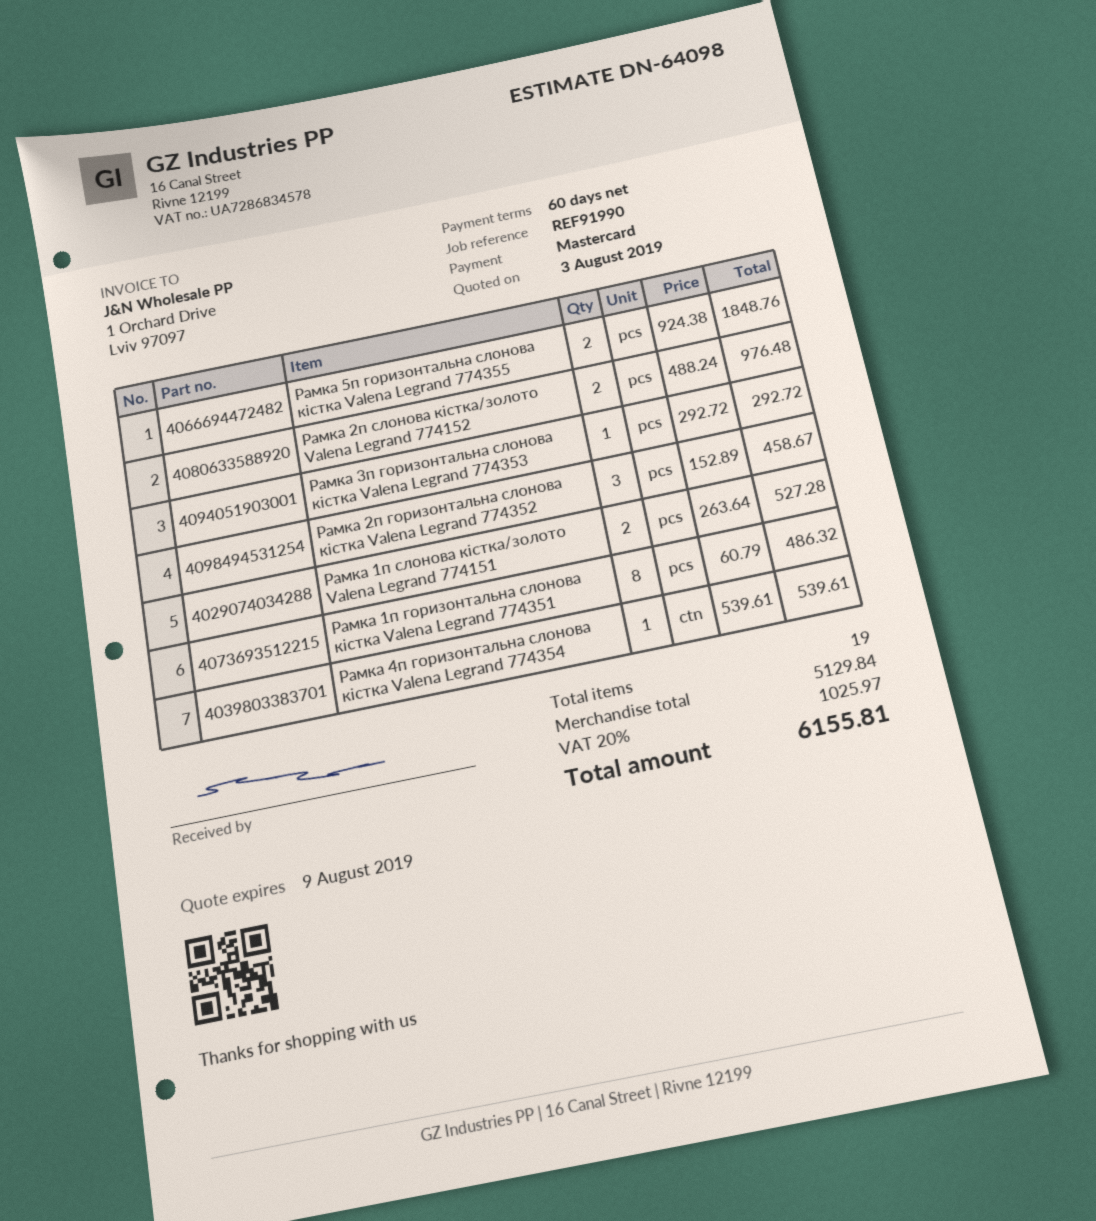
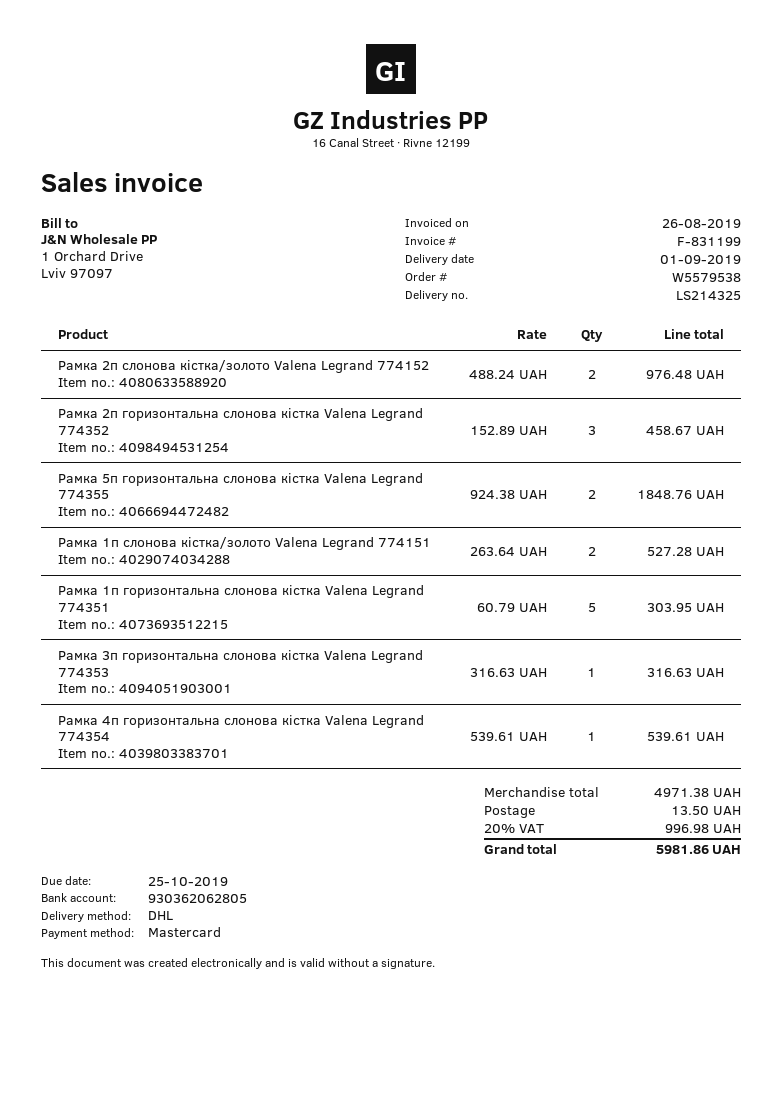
Рамка 3п горизонтальна слонова кістка Valena Legrand 774353: 1 x 292.72 = 292.72 -> 1 x 316.63 = 316.63
Рамка 1п горизонтальна слонова кістка Valena Legrand 774351: 8 x 60.79 = 486.32 -> 5 x 60.79 = 303.95
subtotal: 5129.84 -> 4971.38
shipping: none -> 13.50
tax: 20% = 1025.97 -> 20% = 996.98
total: 6155.81 -> 5981.86

